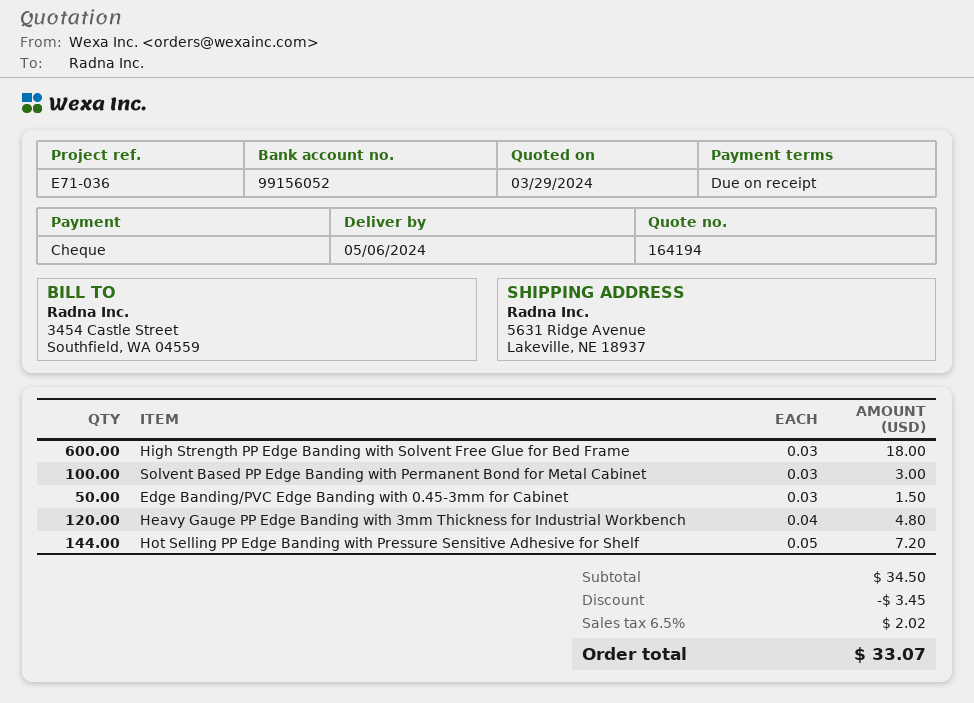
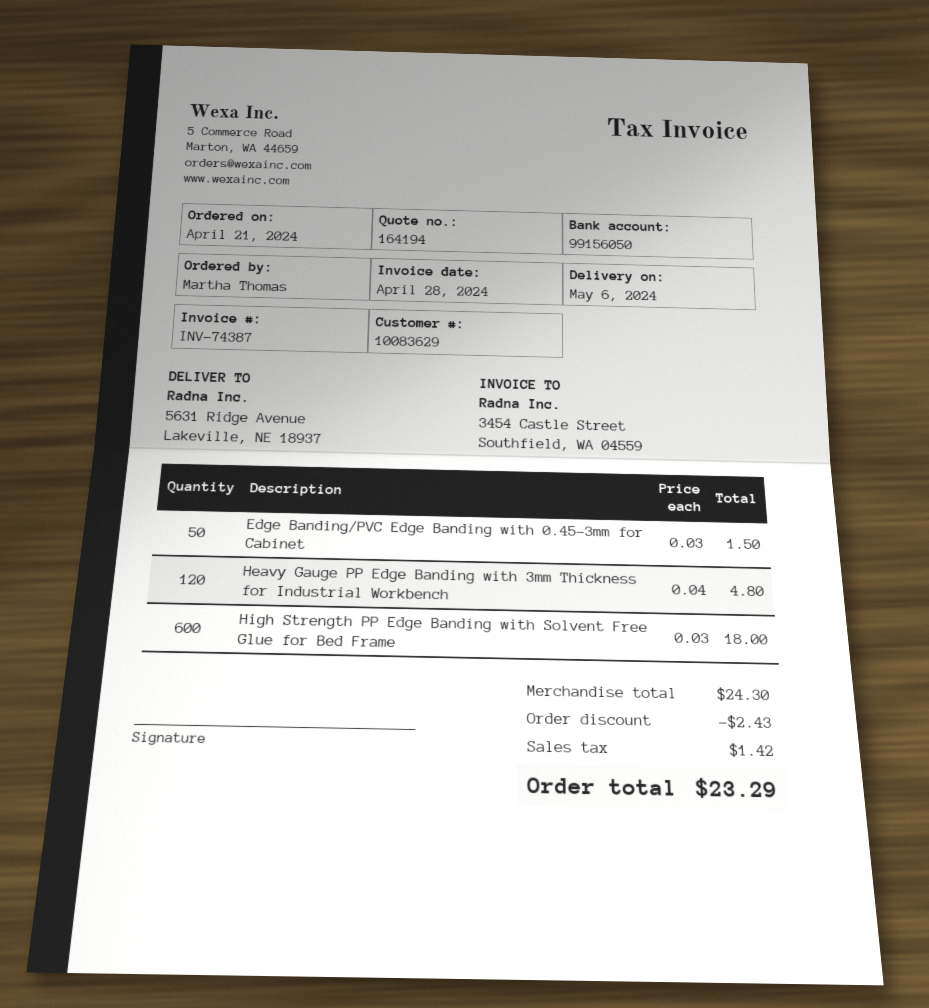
bank account: 99156052 -> 99156050
Solvent Based PP Edge Banding with Permanent Bond for Metal Cabinet: 100 x 0.03 = 3.00 -> none
Hot Selling PP Edge Banding with Pressure Sensitive Adhesive for Shelf: 144 x 0.05 = 7.20 -> none
subtotal: 34.50 -> 24.30
discount: 3.45 -> 2.43
tax: 2.02 -> 1.42
total: 33.07 -> 23.29

